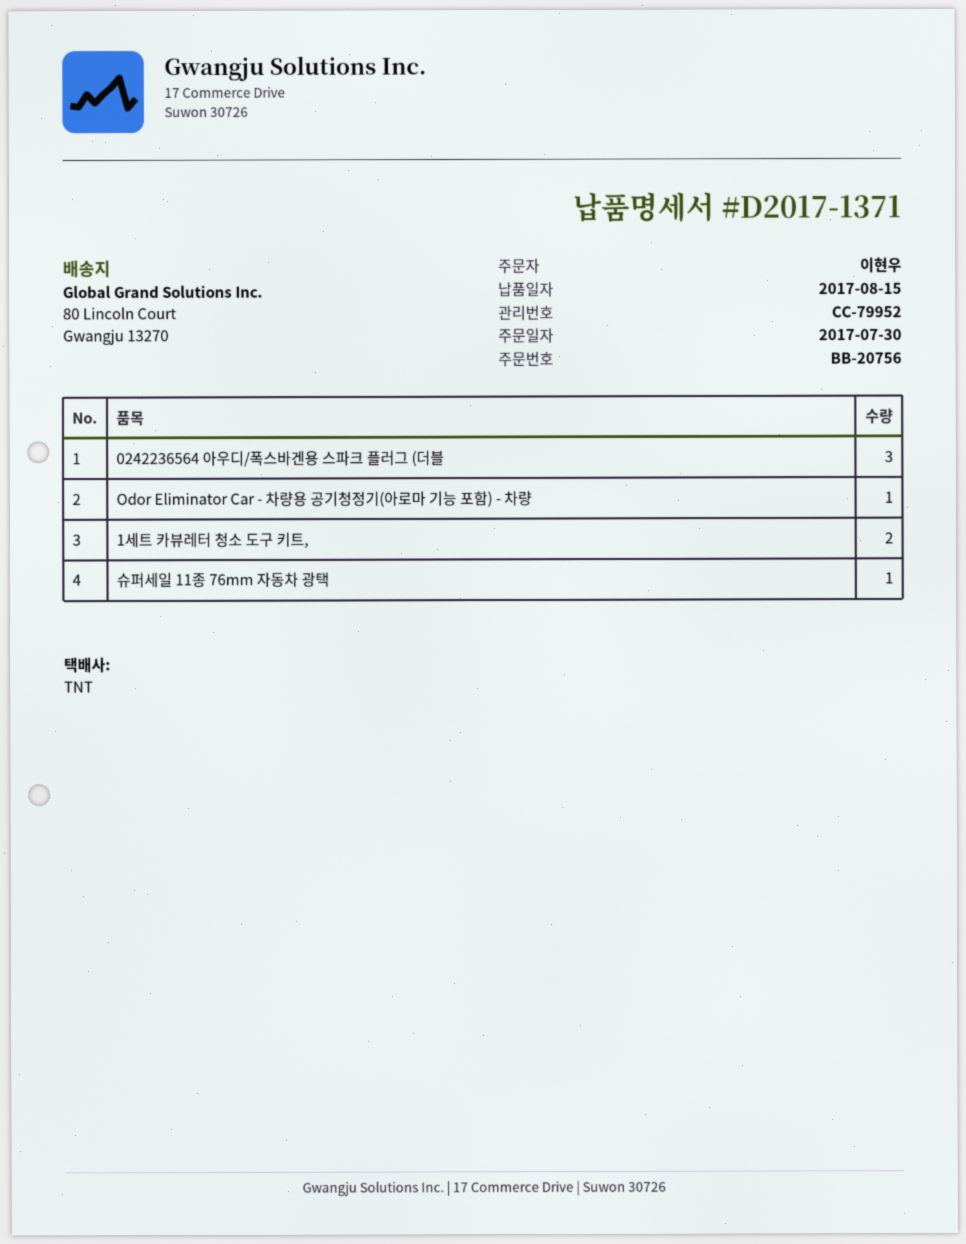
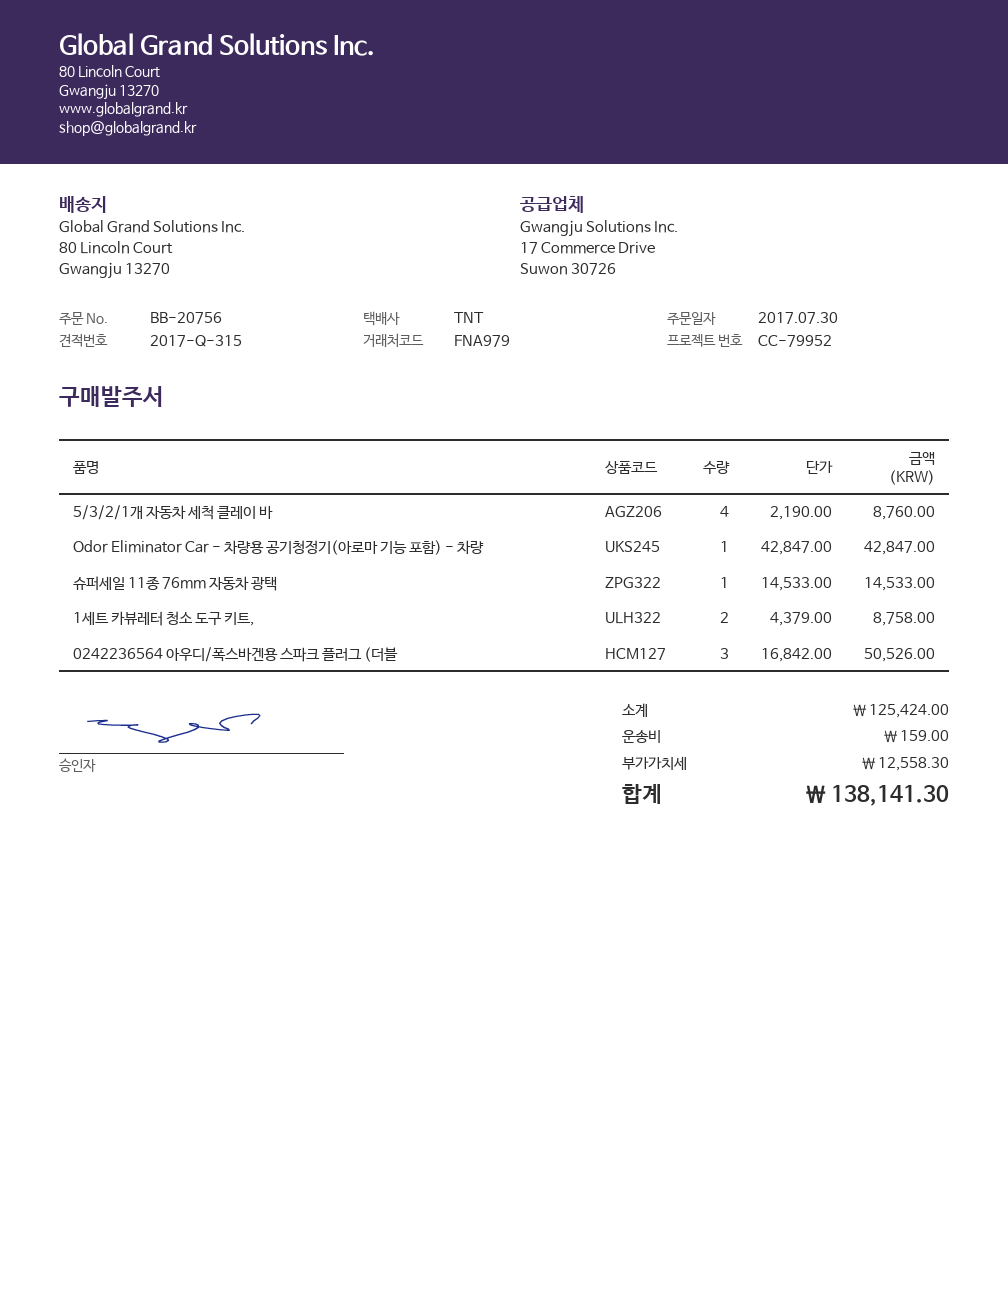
5/3/2/1개 자동차 세척 클레이 바: none -> 4

